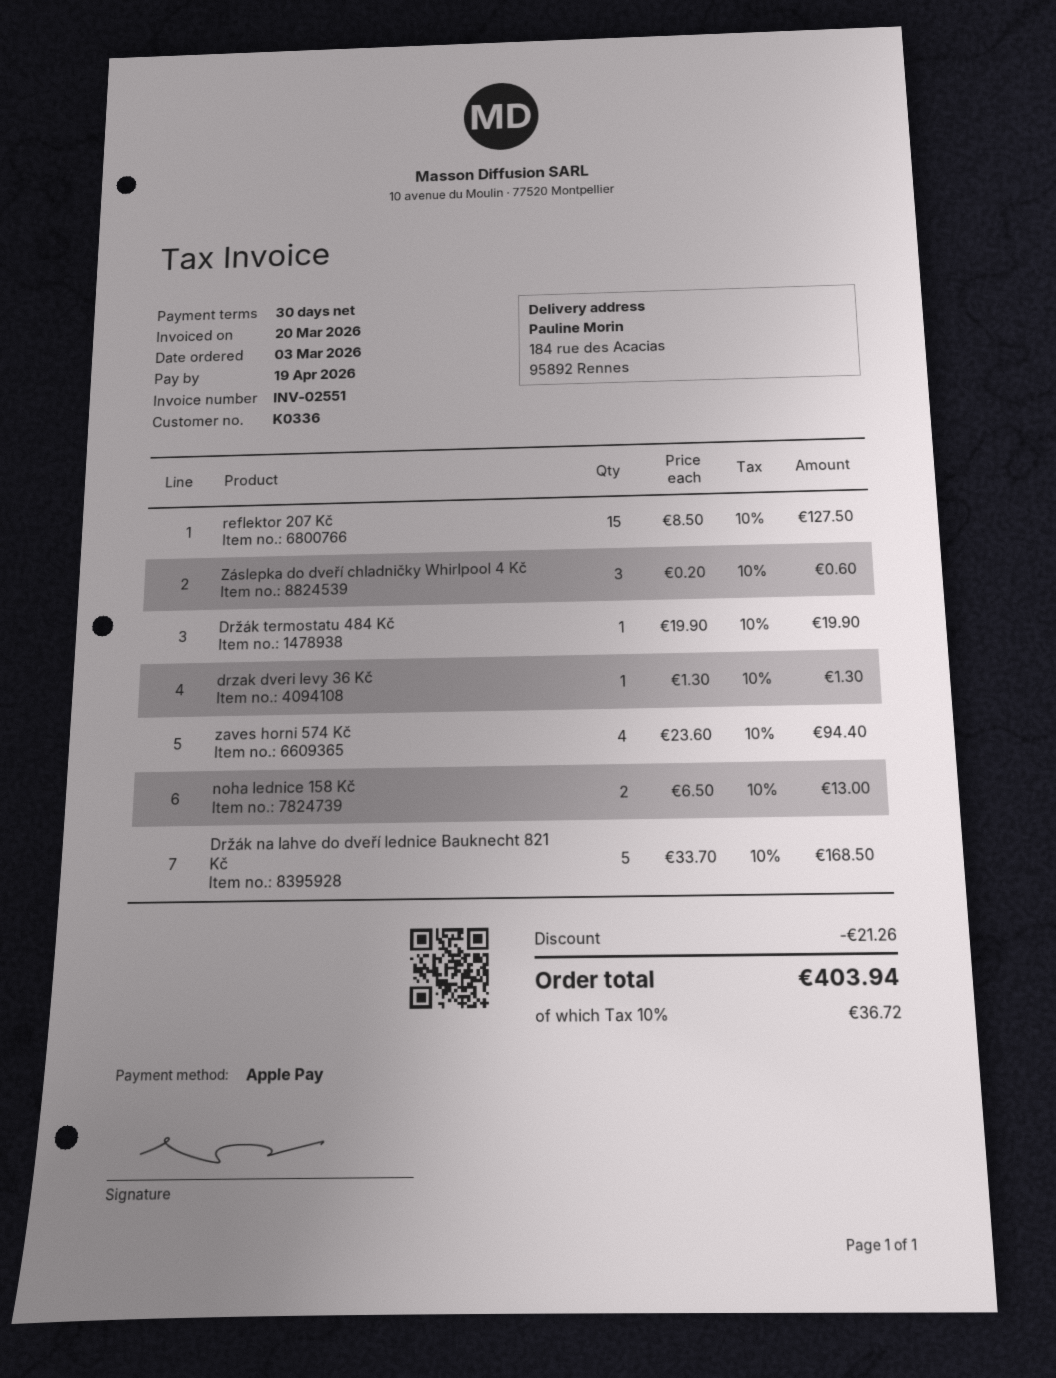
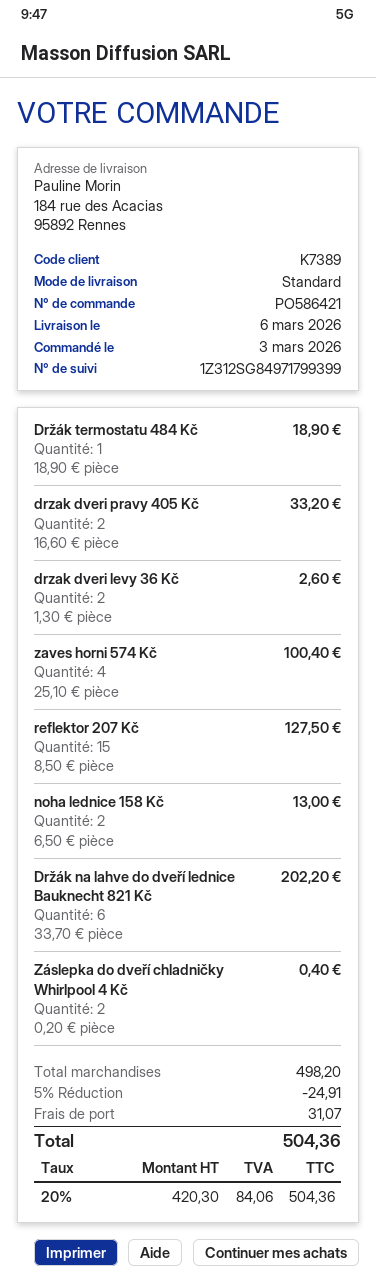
customer number: K0336 -> K7389
Záslepka do dveří chladničky Whirlpool 4 Kč: 3 x 0.20 = 0.60 -> 2 x 0.20 = 0.40
Držák termostatu 484 Kč: 1 x 19.90 = 19.90 -> 1 x 18.90 = 18.90
drzak dveri levy 36 Kč: 1 x 1.30 = 1.30 -> 2 x 1.30 = 2.60
zaves horni 574 Kč: 4 x 23.60 = 94.40 -> 4 x 25.10 = 100.40
Držák na lahve do dveří lednice Bauknecht 821 Kč: 5 x 33.70 = 168.50 -> 6 x 33.70 = 202.20
drzak dveri pravy 405 Kč: none -> 2 x 16.60 = 33.20
discount: 21.26 -> 24.91
shipping: none -> 31.07
tax: 10% = 36.72 -> 20% = 84.06
total: 403.94 -> 504.36

